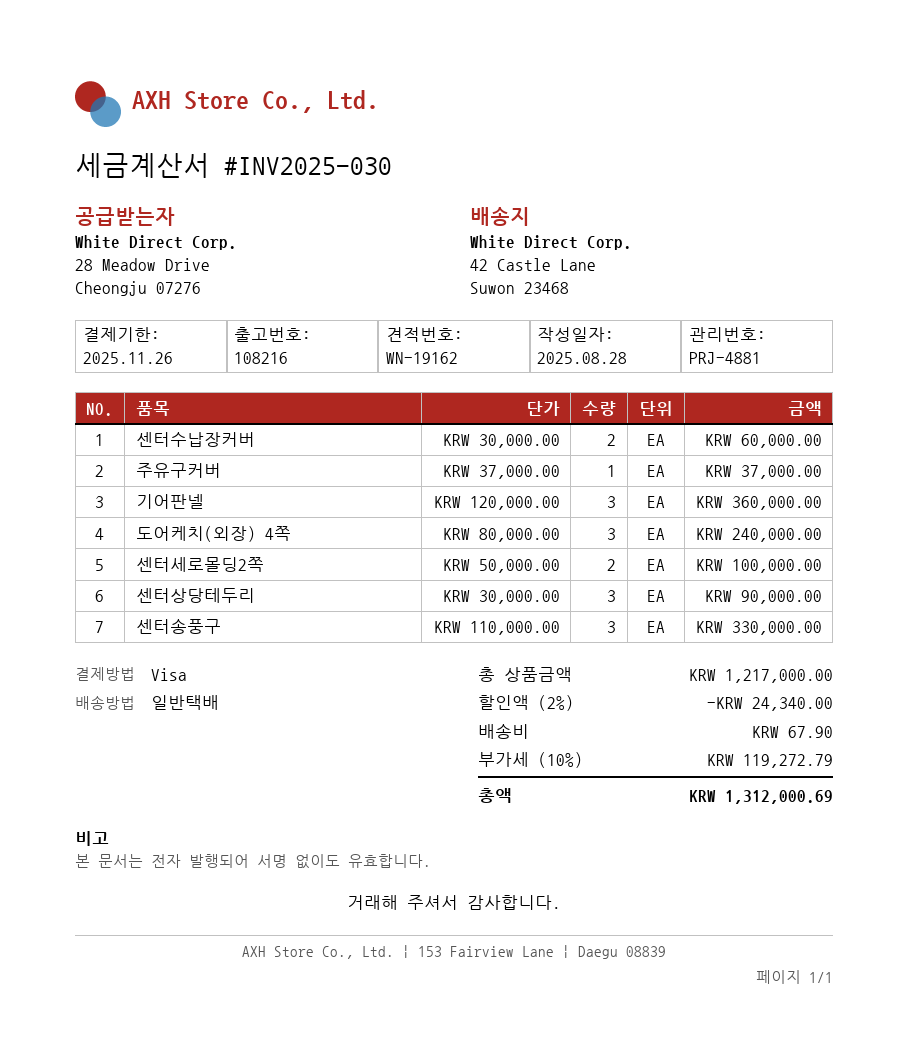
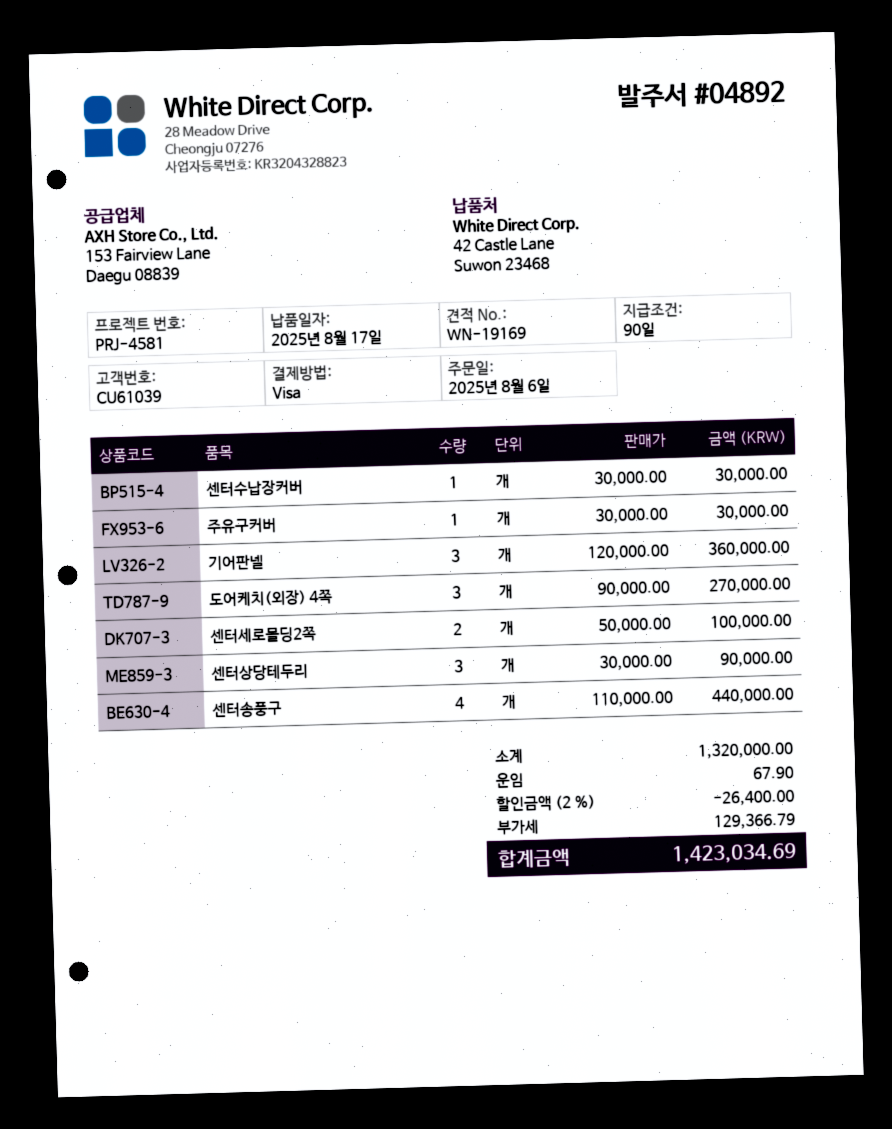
quote number: WN-19162 -> WN-19169
reference: PRJ-4881 -> PRJ-4581
센터수납장커버: 2 x 30000.00 = 60000.00 -> 1 x 30000.00 = 30000.00
주유구커버: 1 x 37000.00 = 37000.00 -> 1 x 30000.00 = 30000.00
도어케치(외장) 4쪽: 3 x 80000.00 = 240000.00 -> 3 x 90000.00 = 270000.00
센터송풍구: 3 x 110000.00 = 330000.00 -> 4 x 110000.00 = 440000.00
subtotal: 1217000.00 -> 1320000.00
discount: 2% = 24340.00 -> 2% = 26400.00
tax: 119272.79 -> 129366.79
total: 1312000.69 -> 1423034.69

